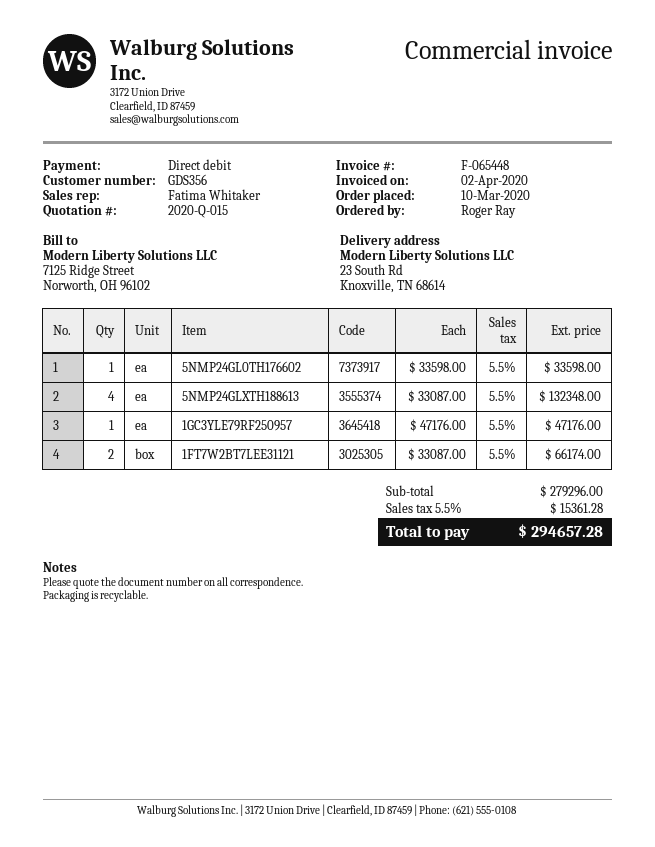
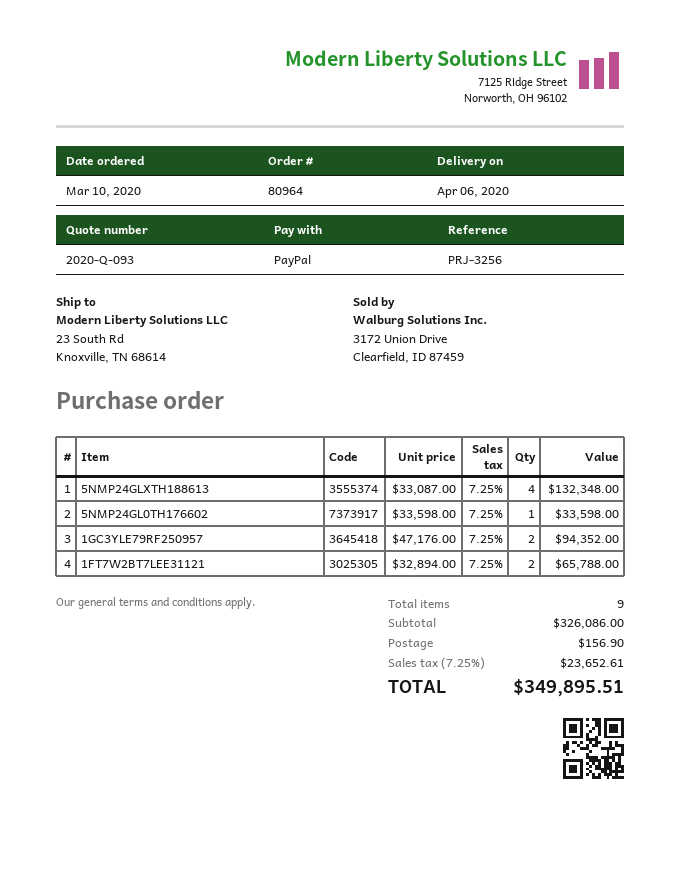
quote number: 2020-Q-015 -> 2020-Q-093
payment method: direct debit -> PayPal
1GC3YLE79RF250957: 1 x 47176.00 = 47176.00 -> 2 x 47176.00 = 94352.00
1FT7W2BT7LEE31121: 2 x 33087.00 = 66174.00 -> 2 x 32894.00 = 65788.00
subtotal: 279296.00 -> 326086.00
shipping: none -> 156.90
tax: 5.5% = 15361.28 -> 7.25% = 23652.61
total: 294657.28 -> 349895.51

